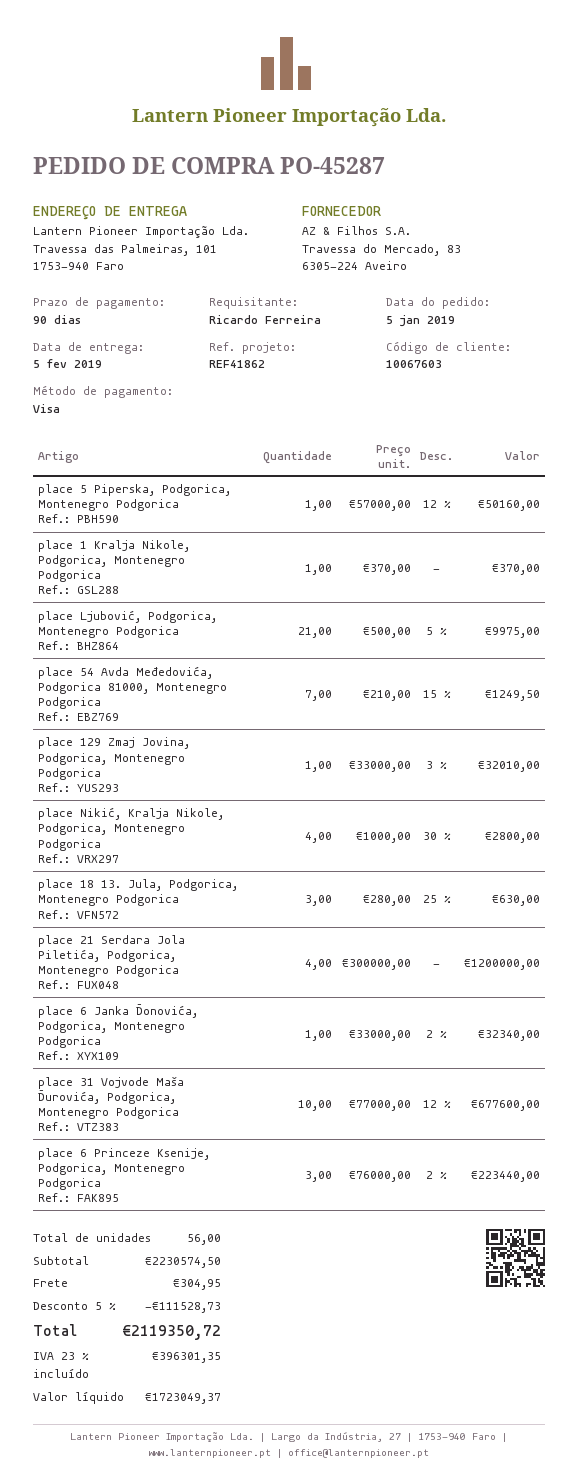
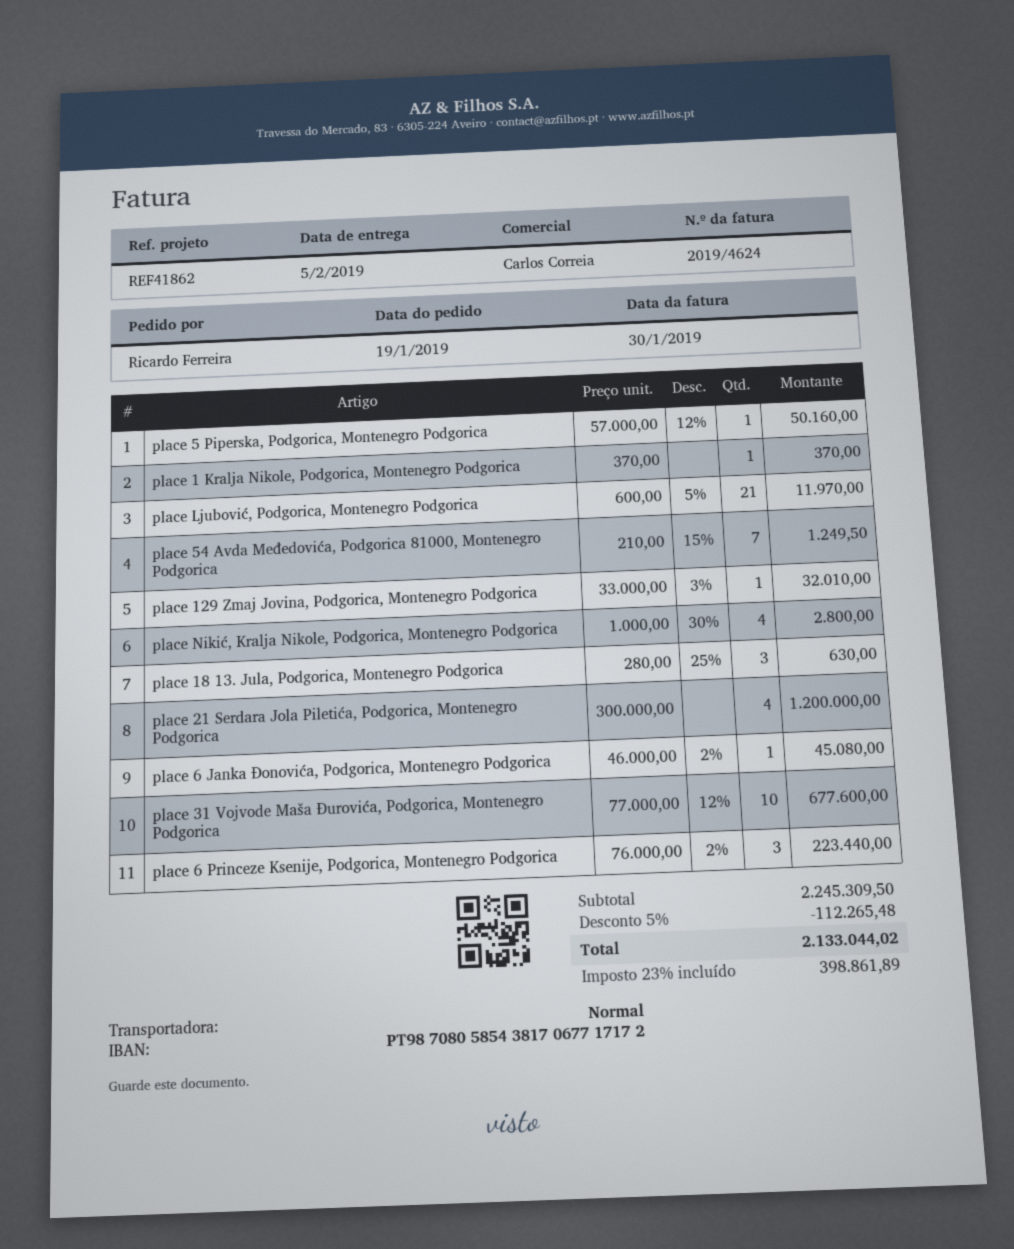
order date: 2019-01-05 -> 2019-01-19
place Ljubović, Podgorica, Montenegro Podgorica: 21 x 500.00 - 5% = 9975.00 -> 21 x 600.00 - 5% = 11970.00
place 6 Janka Đonovića, Podgorica, Montenegro Podgorica: 1 x 33000.00 - 2% = 32340.00 -> 1 x 46000.00 - 2% = 45080.00
subtotal: 2230574.50 -> 2245309.50
discount: 5% = 111528.73 -> 5% = 112265.48
shipping: 304.95 -> none
tax: 23% = 396301.35 -> 23% = 398861.89
total: 2119350.72 -> 2133044.02

